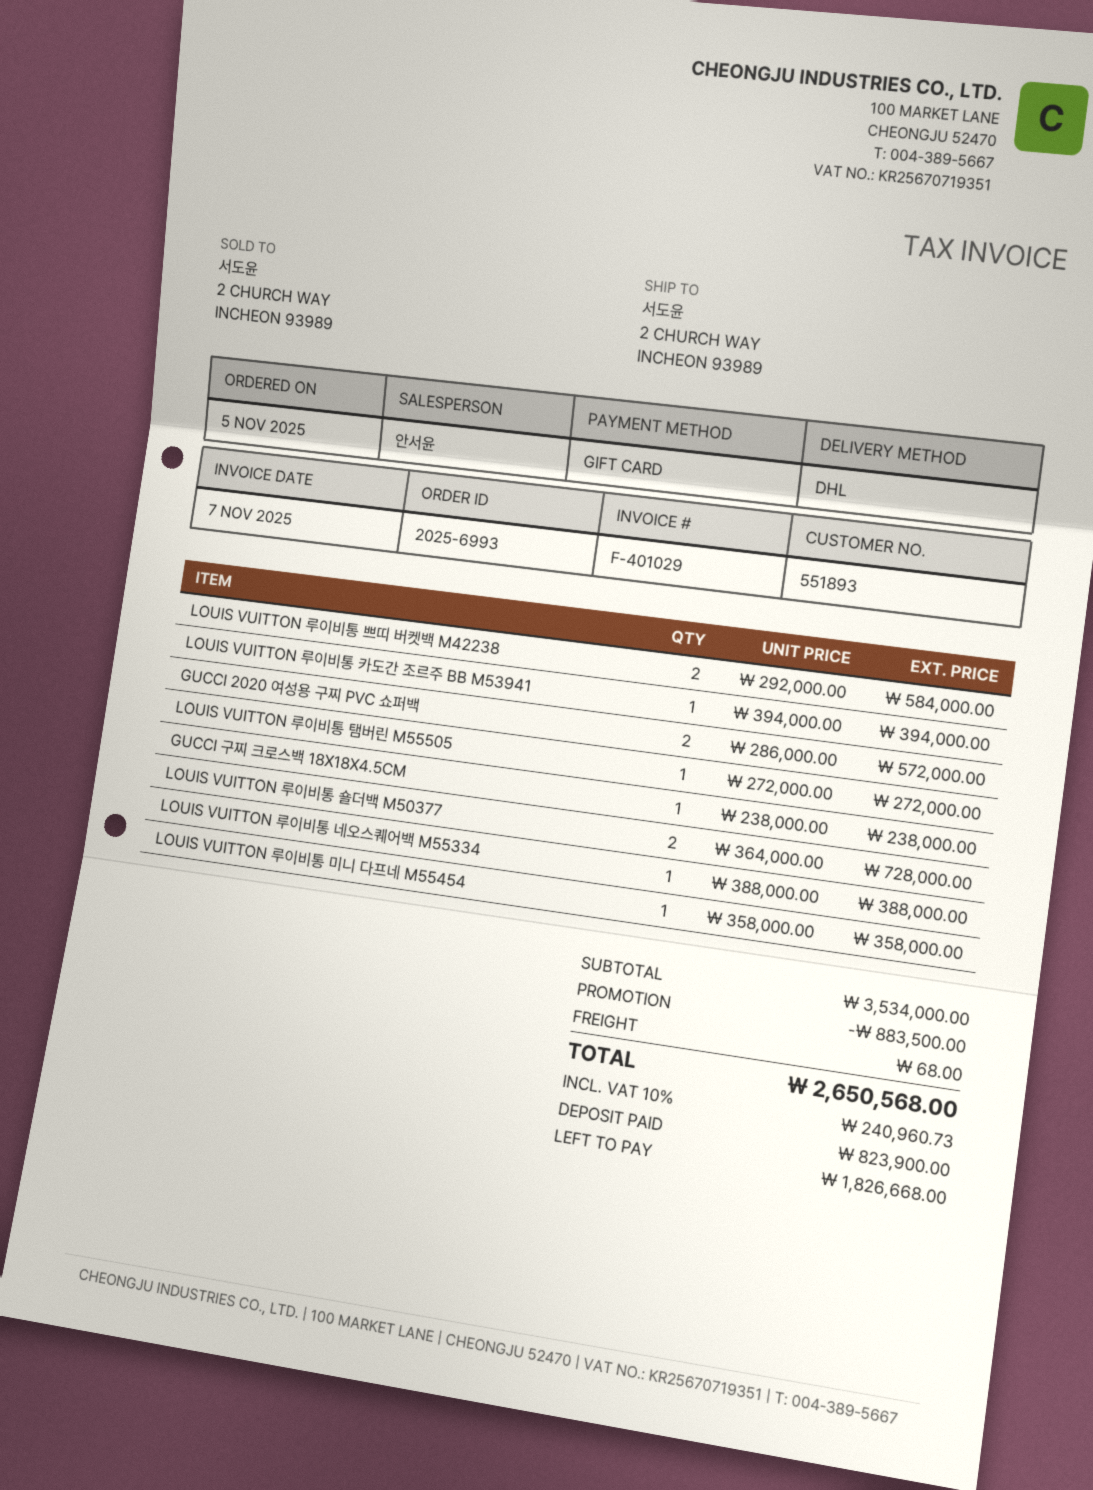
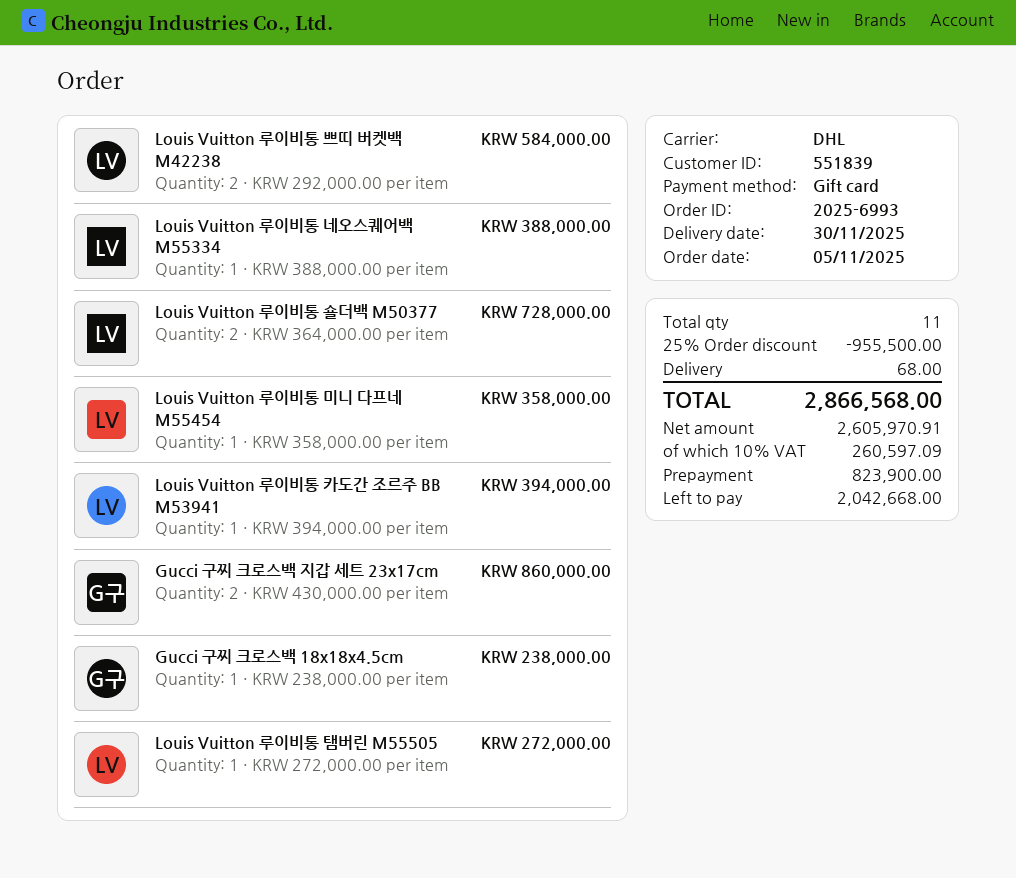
customer number: 551893 -> 551839
GUCCI 2020 여성용 구찌 PVC 쇼퍼백: 2 x 286000.00 = 572000.00 -> none
Gucci 구찌 크로스백 지갑 세트 23x17cm: none -> 2 x 430000.00 = 860000.00
discount: 883500.00 -> 955500.00
tax: 10% = 240960.73 -> 10% = 260597.09
total: 2650568.00 -> 2866568.00
balance: 1826668.00 -> 2042668.00

